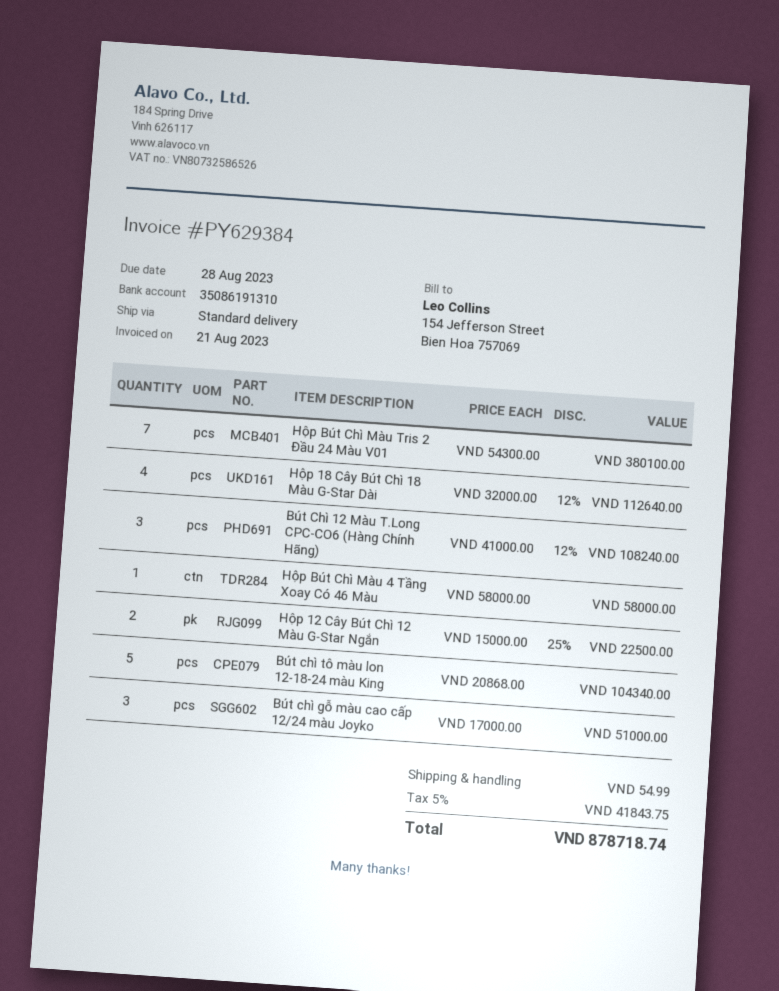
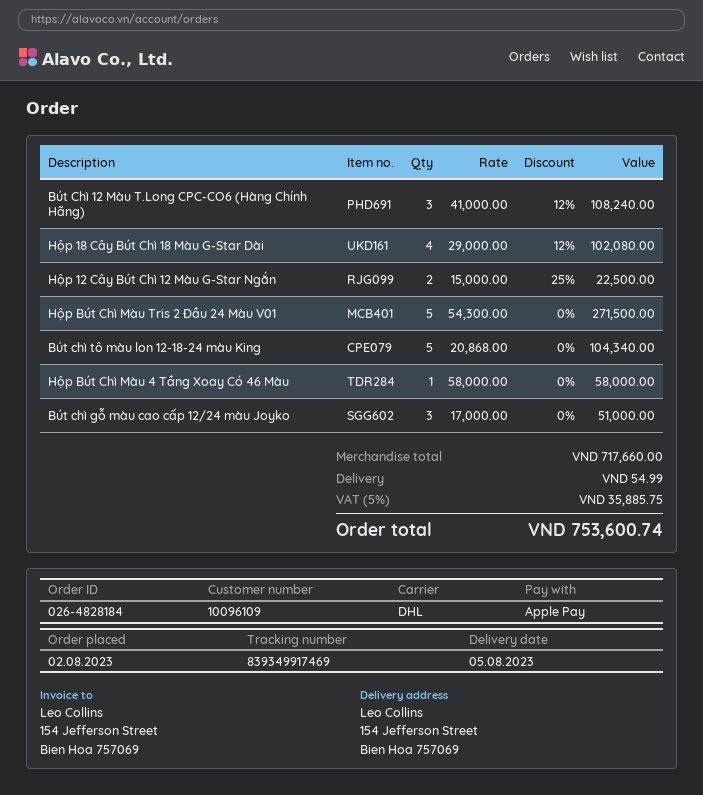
shipping method: standard -> DHL
Hộp Bút Chì Màu Tris 2 Đầu 24 Màu V01: 7 x 54300.00 = 380100.00 -> 5 x 54300.00 = 271500.00
Hộp 18 Cây Bút Chì 18 Màu G-Star Dài: 4 x 32000.00 - 12% = 112640.00 -> 4 x 29000.00 - 12% = 102080.00
tax: 5% = 41843.75 -> 5% = 35885.75
total: 878718.74 -> 753600.74

